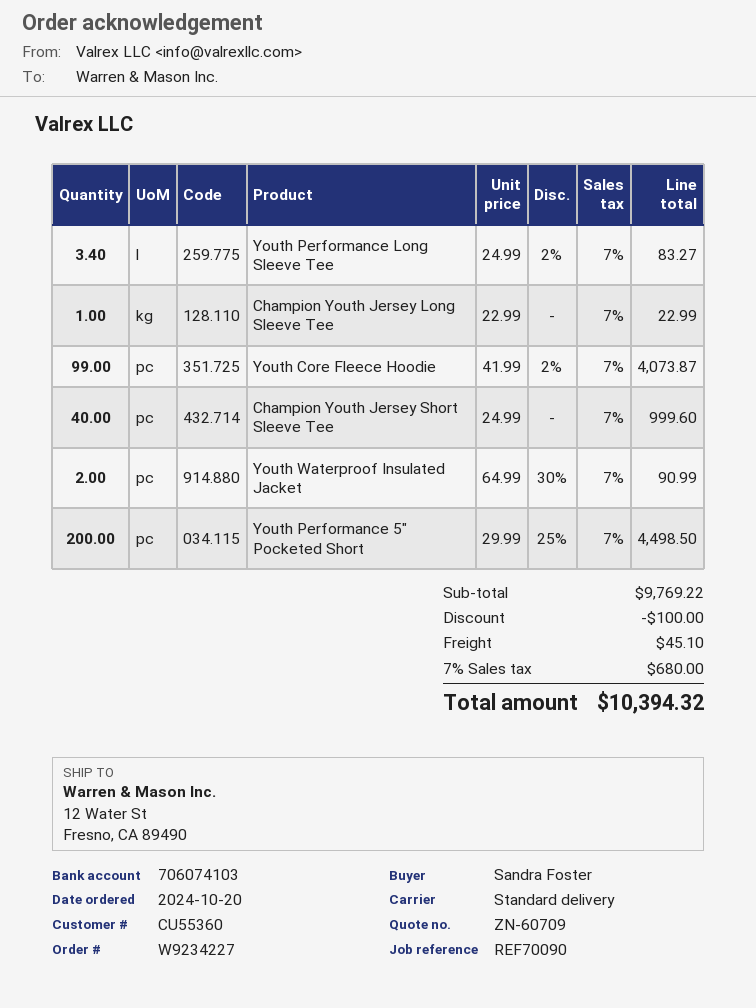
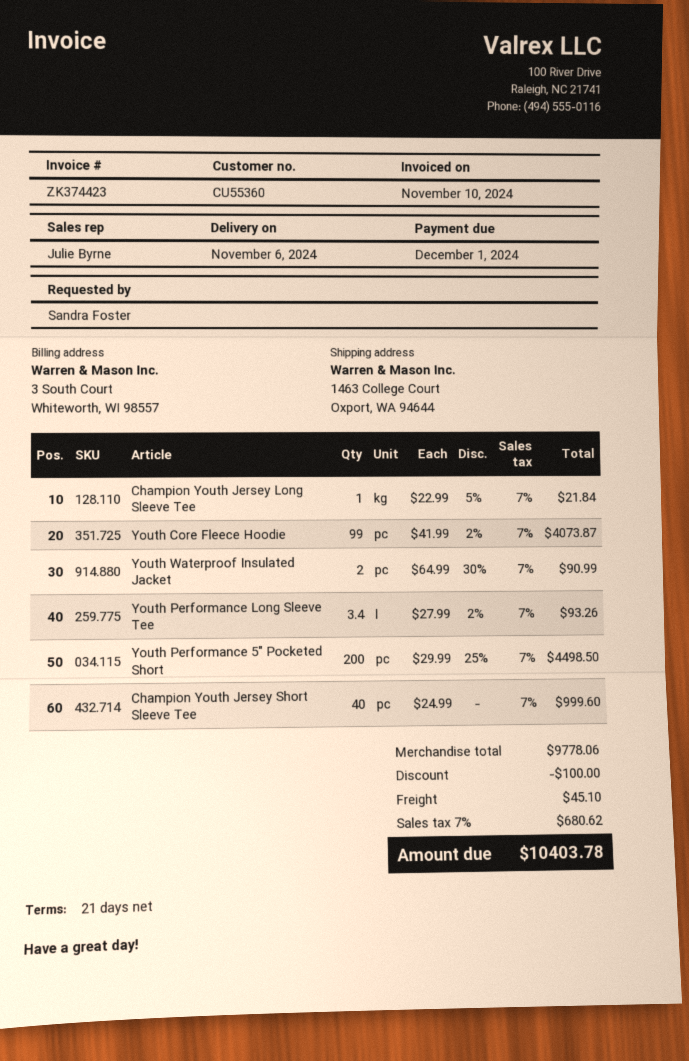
ship to: 12 Water St, Fresno, CA 89490 -> 1463 College Court, Oxport, WA 94644
Youth Performance Long Sleeve Tee: 3.4 x 24.99 - 2% = 83.27 -> 3.4 x 27.99 - 2% = 93.26
Champion Youth Jersey Long Sleeve Tee: 1 x 22.99 = 22.99 -> 1 x 22.99 - 5% = 21.84
subtotal: 9769.22 -> 9778.06
tax: 7% = 680.00 -> 7% = 680.62
total: 10394.32 -> 10403.78

